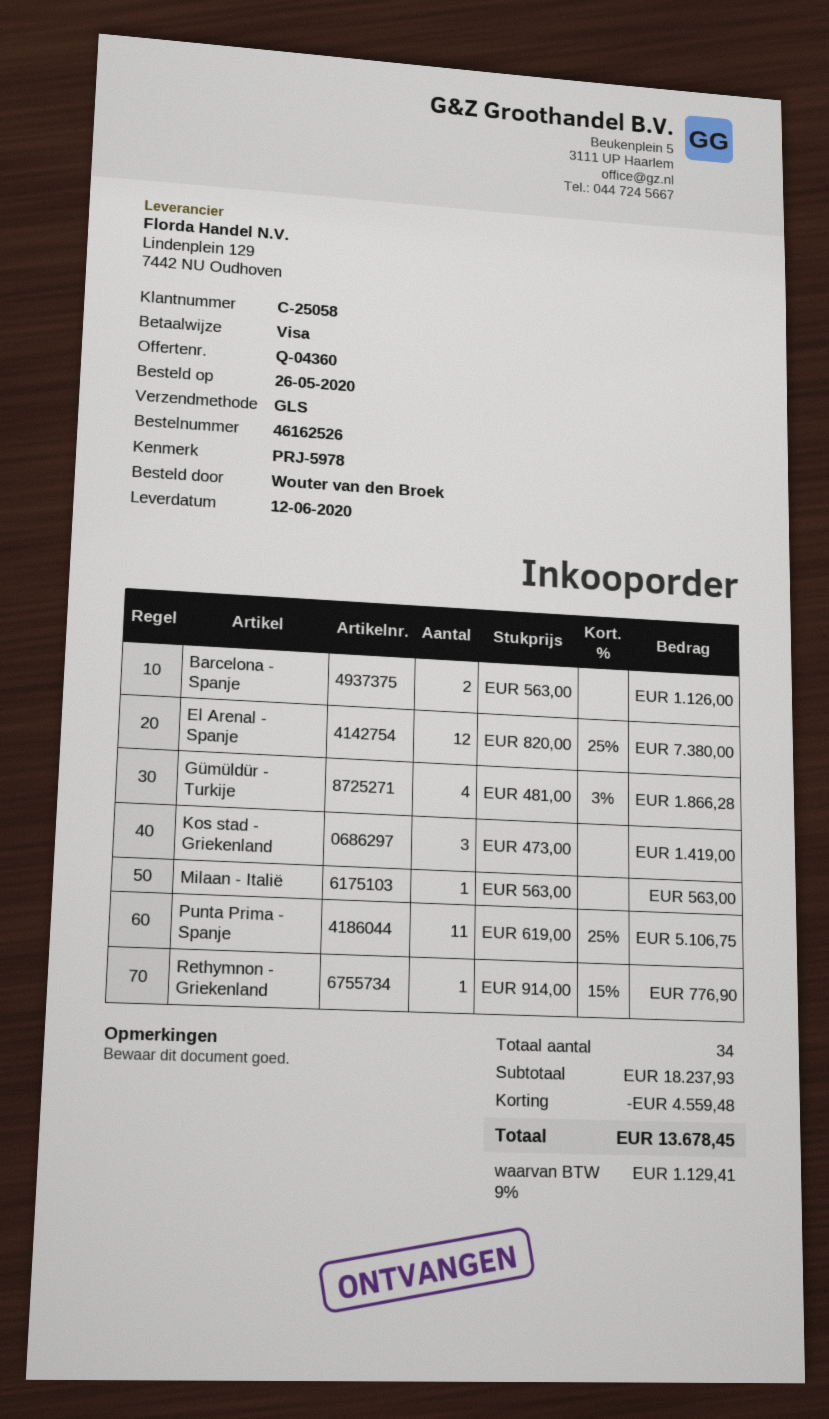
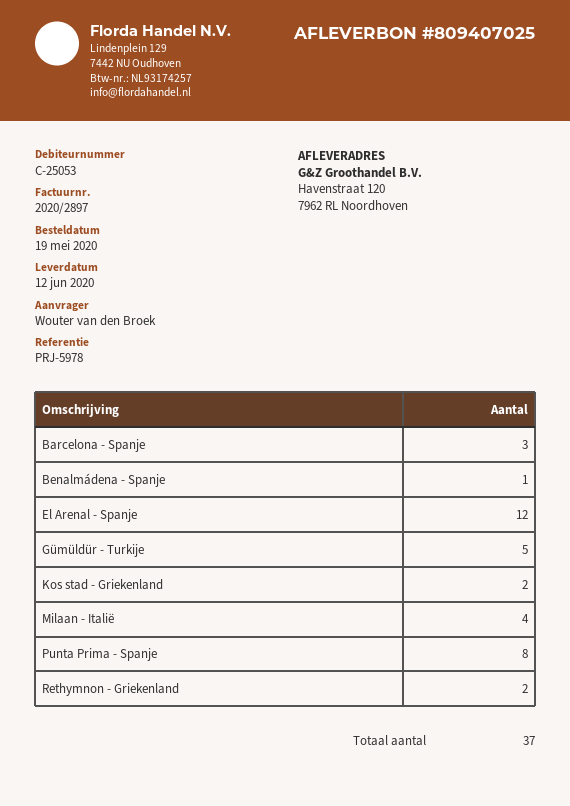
order date: 2020-05-26 -> 2020-05-19
customer number: C-25058 -> C-25053
Barcelona - Spanje: 2 -> 3
Gümüldür - Turkije: 4 -> 5
Kos stad - Griekenland: 3 -> 2
Milaan - Italië: 1 -> 4
Punta Prima - Spanje: 11 -> 8
Rethymnon - Griekenland: 1 -> 2
Benalmádena - Spanje: none -> 1
total quantity: 34 -> 37

